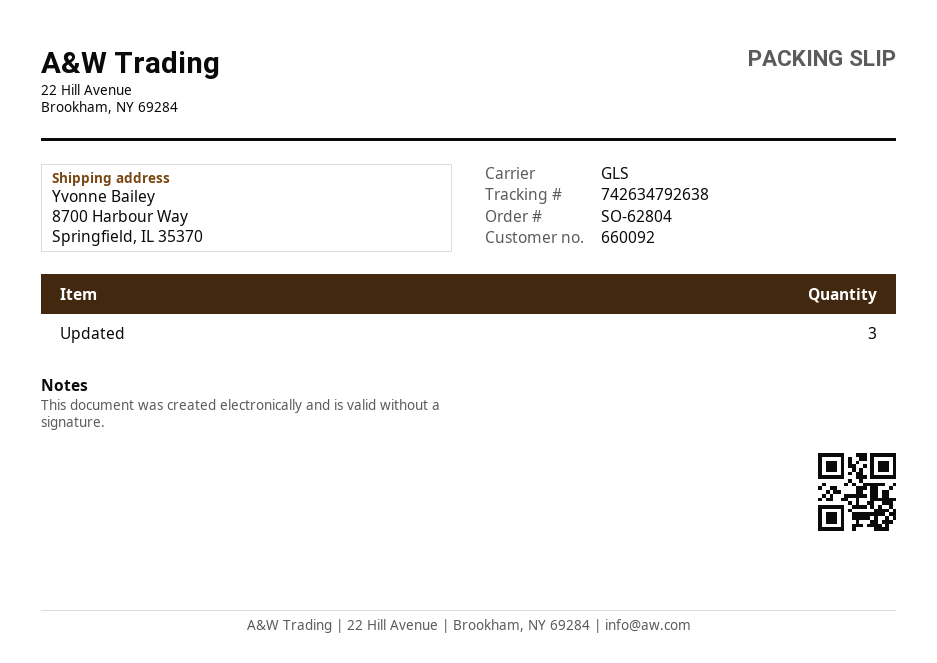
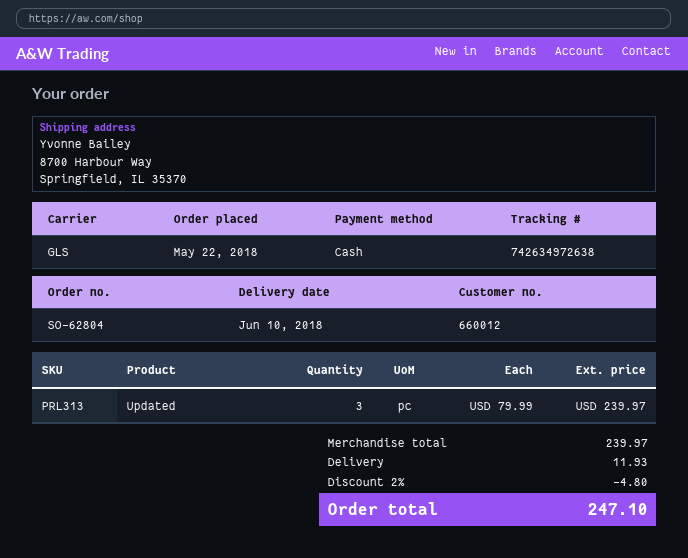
customer number: 660092 -> 660012
tracking number: 742634792638 -> 742634972638

